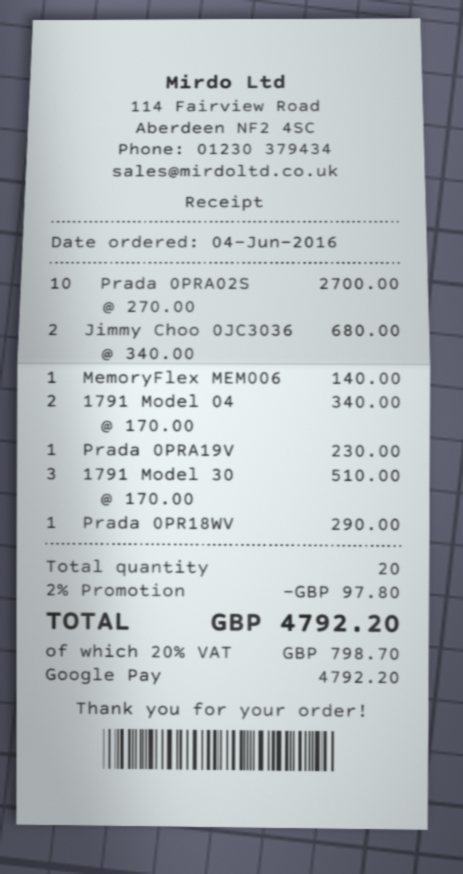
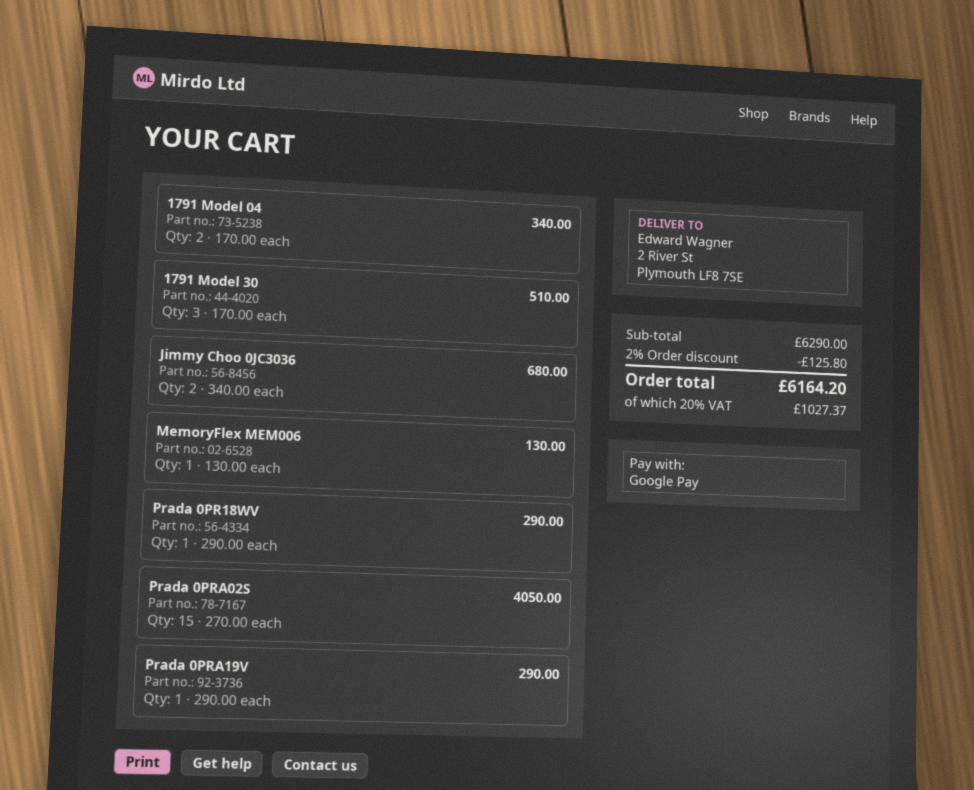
Prada 0PRA02S: 10 x 270.00 = 2700.00 -> 15 x 270.00 = 4050.00
MemoryFlex MEM006: 1 x 140.00 = 140.00 -> 1 x 130.00 = 130.00
Prada 0PRA19V: 1 x 230.00 = 230.00 -> 1 x 290.00 = 290.00
discount: 2% = 97.80 -> 2% = 125.80
tax: 20% = 798.70 -> 20% = 1027.37
total: 4792.20 -> 6164.20

